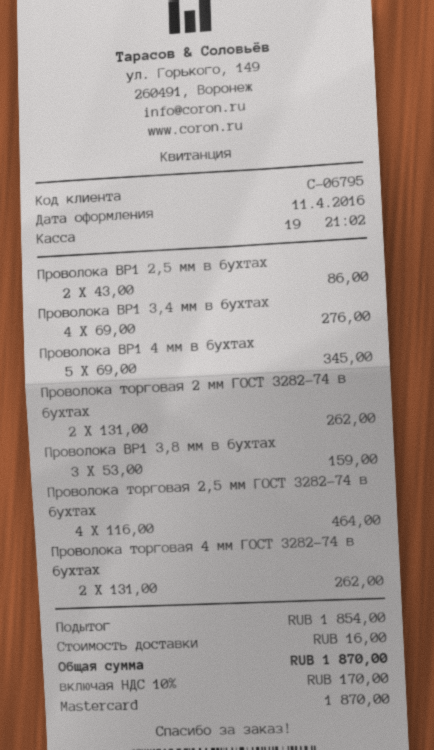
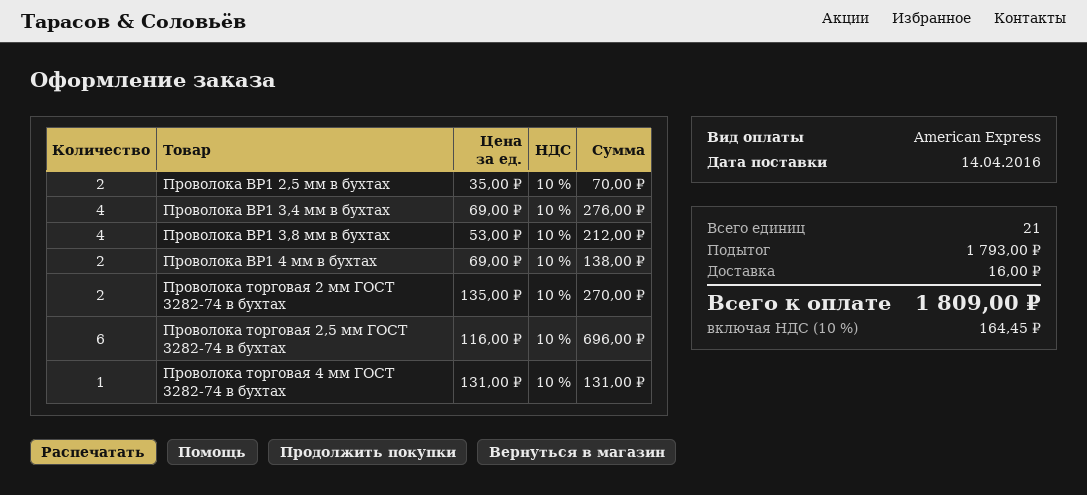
payment method: Mastercard -> American Express
Проволока ВР1 2,5 мм в бухтах: 2 x 43.00 = 86.00 -> 2 x 35.00 = 70.00
Проволока ВР1 4 мм в бухтах: 5 x 69.00 = 345.00 -> 2 x 69.00 = 138.00
Проволока торговая 2 мм ГОСТ 3282-74 в бухтах: 2 x 131.00 = 262.00 -> 2 x 135.00 = 270.00
Проволока ВР1 3,8 мм в бухтах: 3 x 53.00 = 159.00 -> 4 x 53.00 = 212.00
Проволока торговая 2,5 мм ГОСТ 3282-74 в бухтах: 4 x 116.00 = 464.00 -> 6 x 116.00 = 696.00
Проволока торговая 4 мм ГОСТ 3282-74 в бухтах: 2 x 131.00 = 262.00 -> 1 x 131.00 = 131.00
subtotal: 1854.00 -> 1793.00
tax: 10% = 170.00 -> 10% = 164.45
total: 1870.00 -> 1809.00

